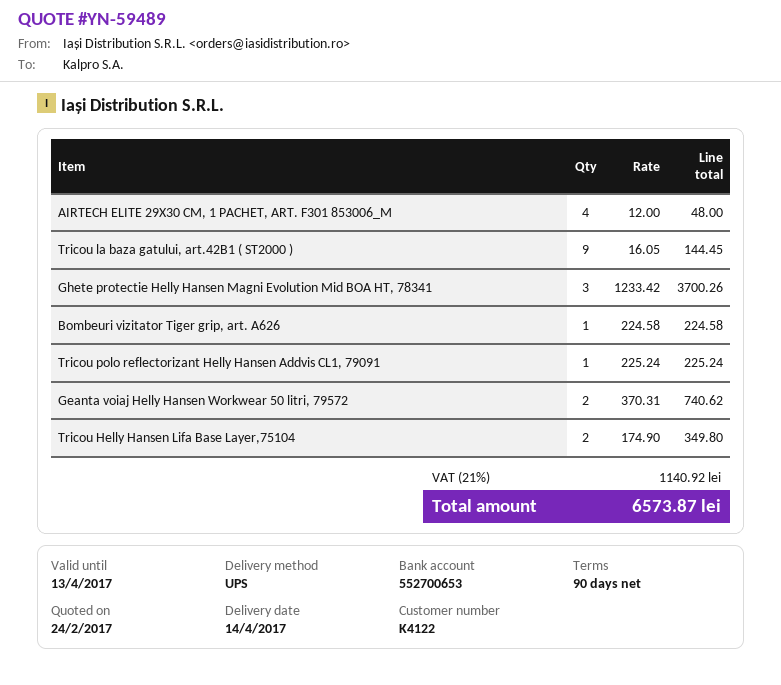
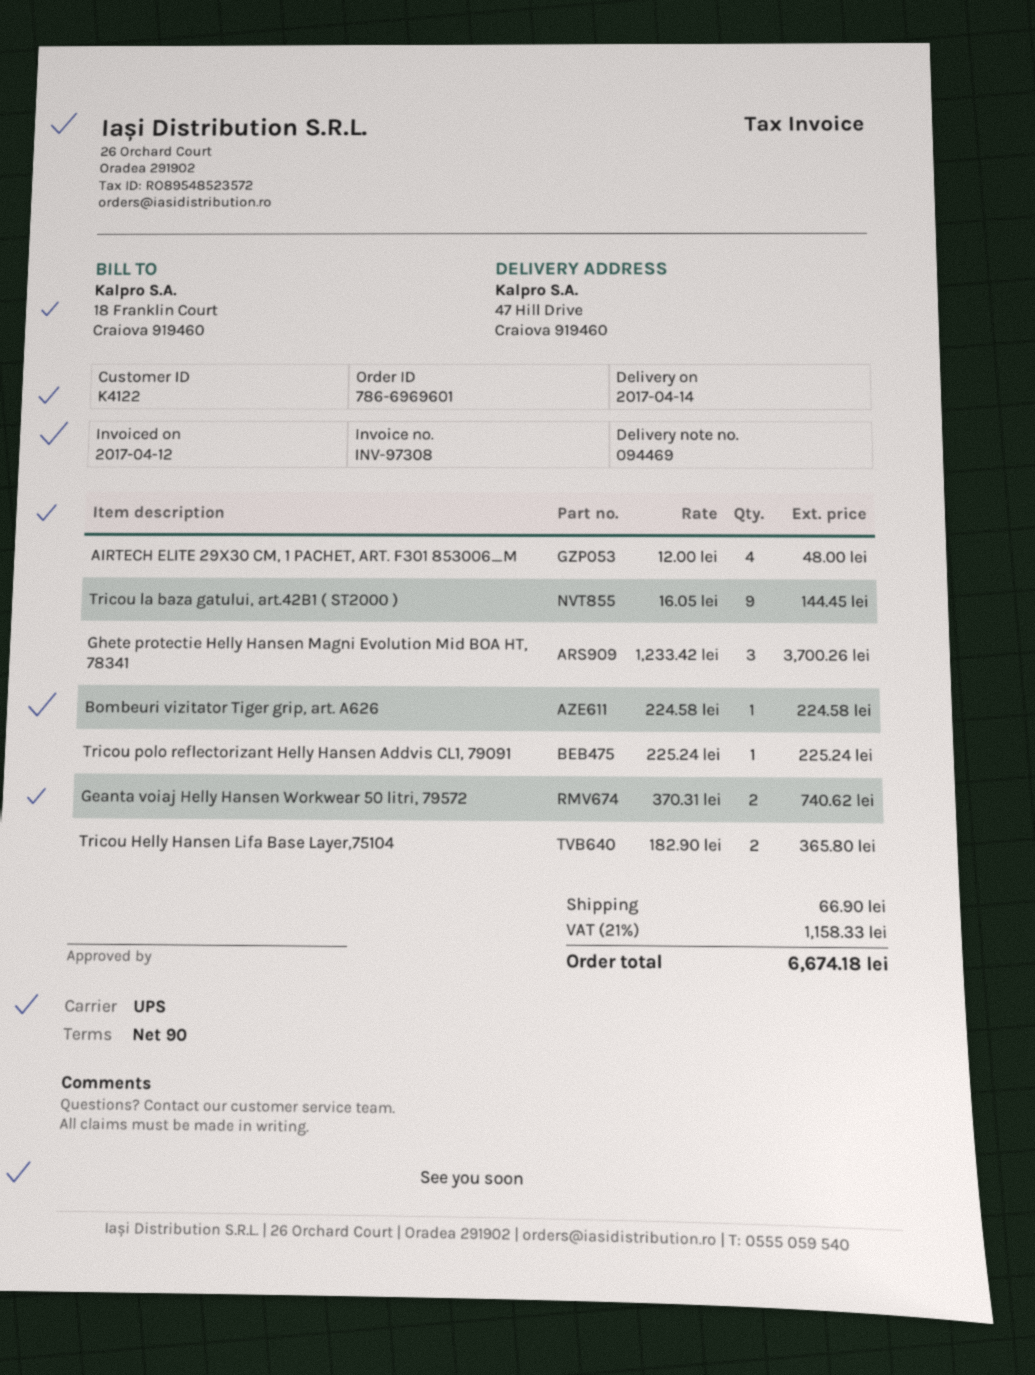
Tricou Helly Hansen Lifa Base Layer,75104: 2 x 174.90 = 349.80 -> 2 x 182.90 = 365.80
shipping: none -> 66.90
tax: 21% = 1140.92 -> 21% = 1158.33
total: 6573.87 -> 6674.18

